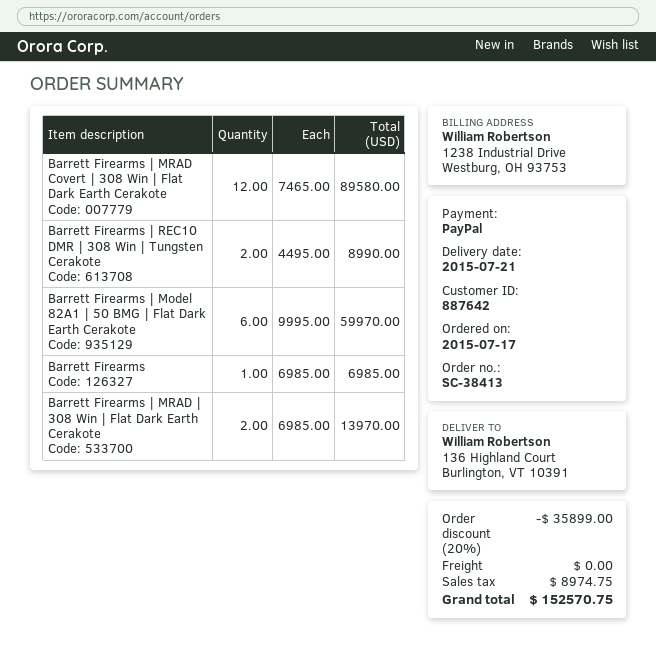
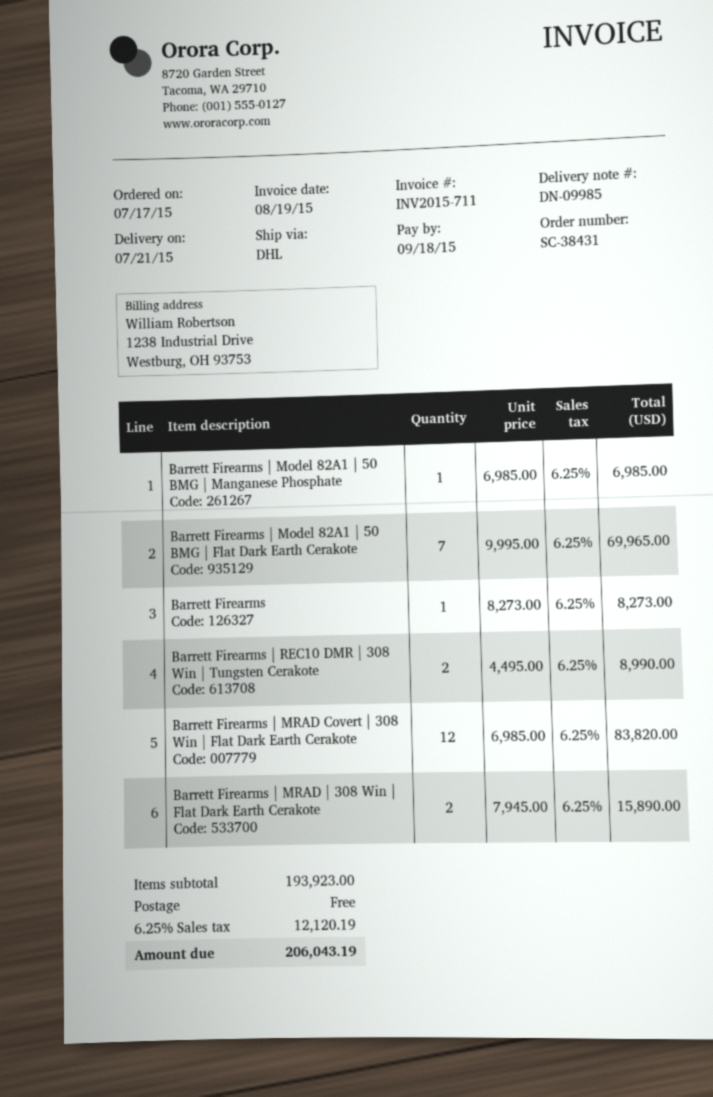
order number: SC-38413 -> SC-38431
Barrett Firearms | MRAD Covert | 308 Win | Flat Dark Earth Cerakote: 12 x 7465.00 = 89580.00 -> 12 x 6985.00 = 83820.00
Barrett Firearms | Model 82A1 | 50 BMG | Flat Dark Earth Cerakote: 6 x 9995.00 = 59970.00 -> 7 x 9995.00 = 69965.00
Barrett Firearms: 1 x 6985.00 = 6985.00 -> 1 x 8273.00 = 8273.00
Barrett Firearms | MRAD | 308 Win | Flat Dark Earth Cerakote: 2 x 6985.00 = 13970.00 -> 2 x 7945.00 = 15890.00
Barrett Firearms | Model 82A1 | 50 BMG | Manganese Phosphate: none -> 1 x 6985.00 = 6985.00
discount: 20% = 35899.00 -> none
tax: 8974.75 -> 12120.19
total: 152570.75 -> 206043.19

